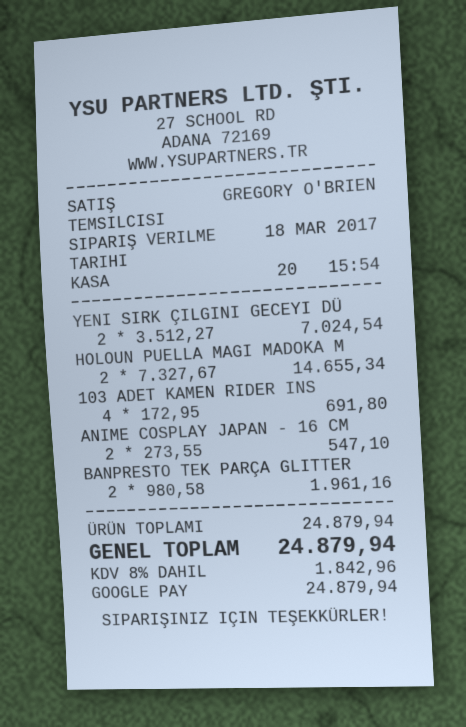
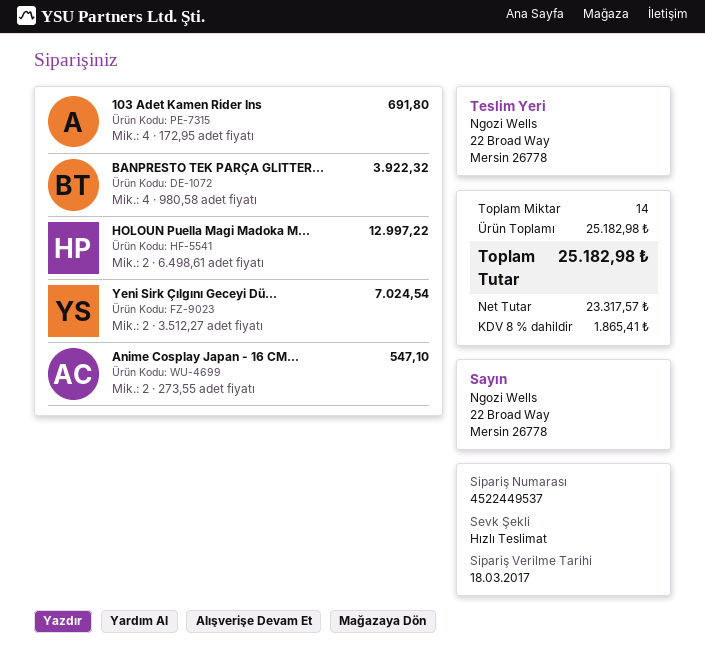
HOLOUN PUELLA MAGI MADOKA M: 2 x 7327.67 = 14655.34 -> 2 x 6498.61 = 12997.22
BANPRESTO TEK PARÇA GLITTER: 2 x 980.58 = 1961.16 -> 4 x 980.58 = 3922.32
subtotal: 24879.94 -> 25182.98
tax: 8% = 1842.96 -> 8% = 1865.41
total: 24879.94 -> 25182.98

